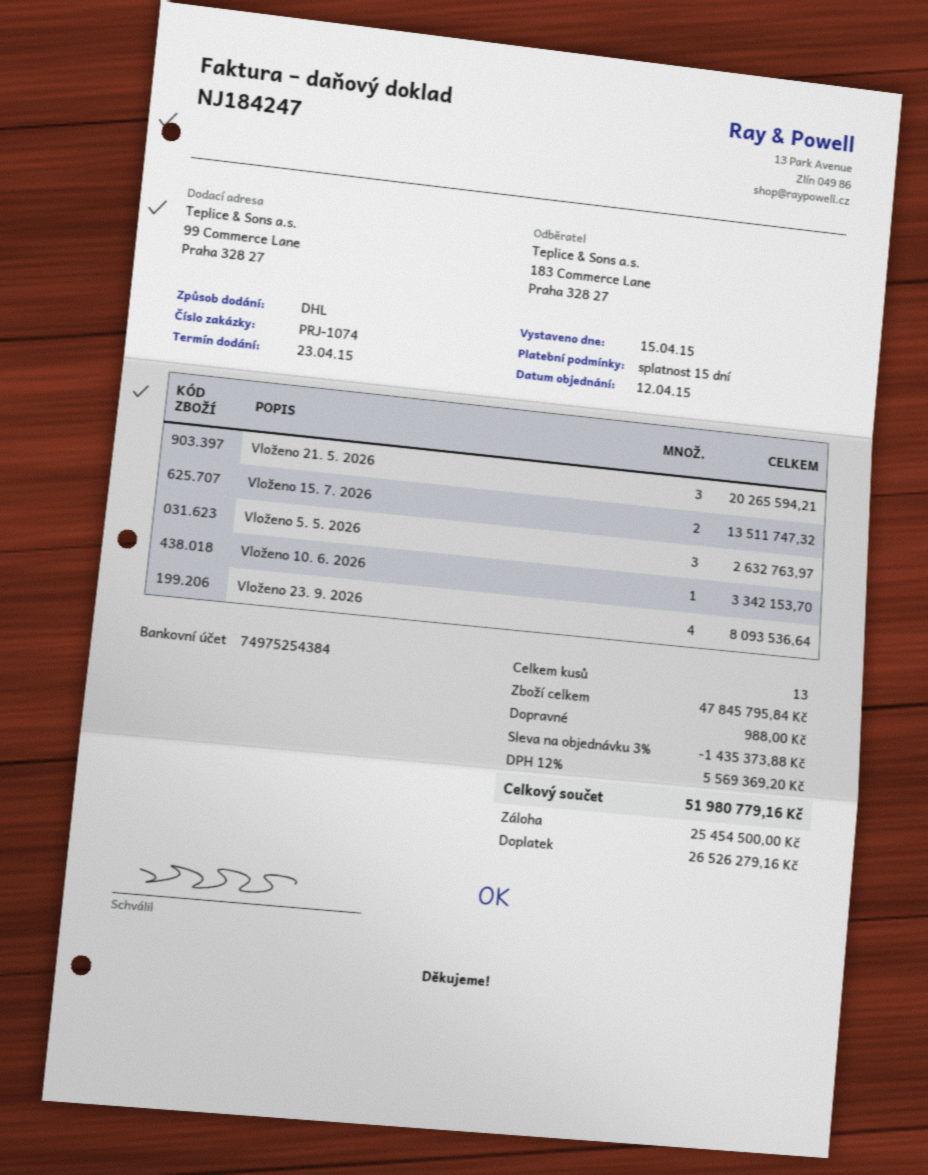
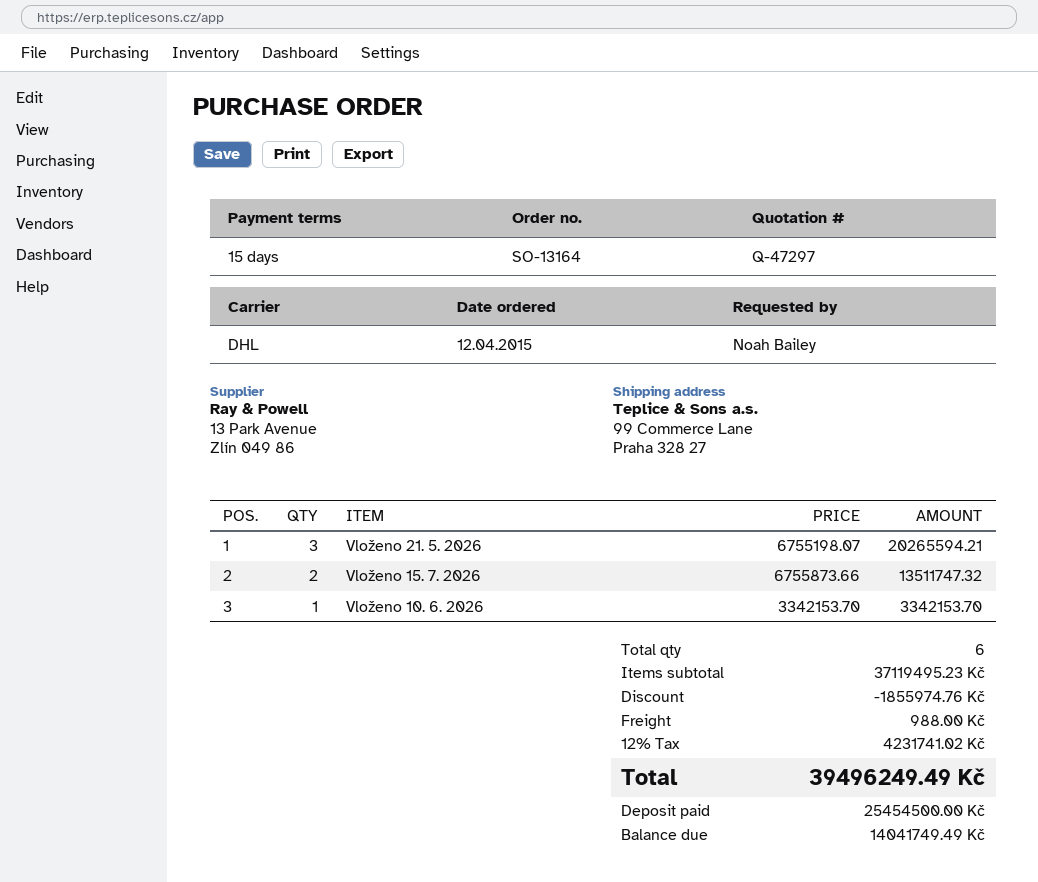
Vloženo 5. 5. 2026: 3 for 2632763.97 -> none
Vloženo 23. 9. 2026: 4 for 8093536.64 -> none
total quantity: 13 -> 6
subtotal: 47845795.84 -> 37119495.23
discount: 1435373.88 -> 1855974.76
tax: 12% = 5569369.20 -> 12% = 4231741.02
total: 51980779.16 -> 39496249.49
balance: 26526279.16 -> 14041749.49

